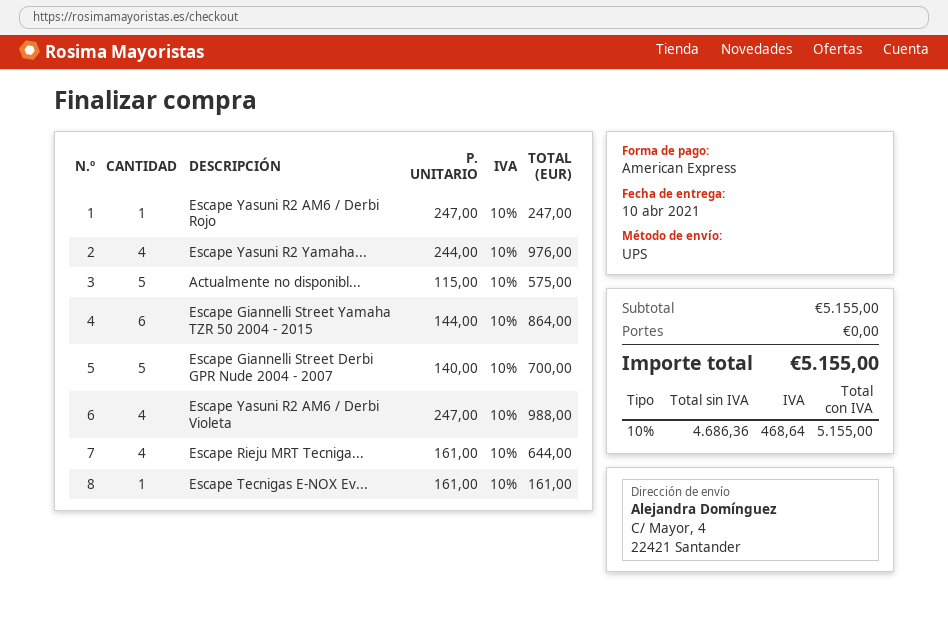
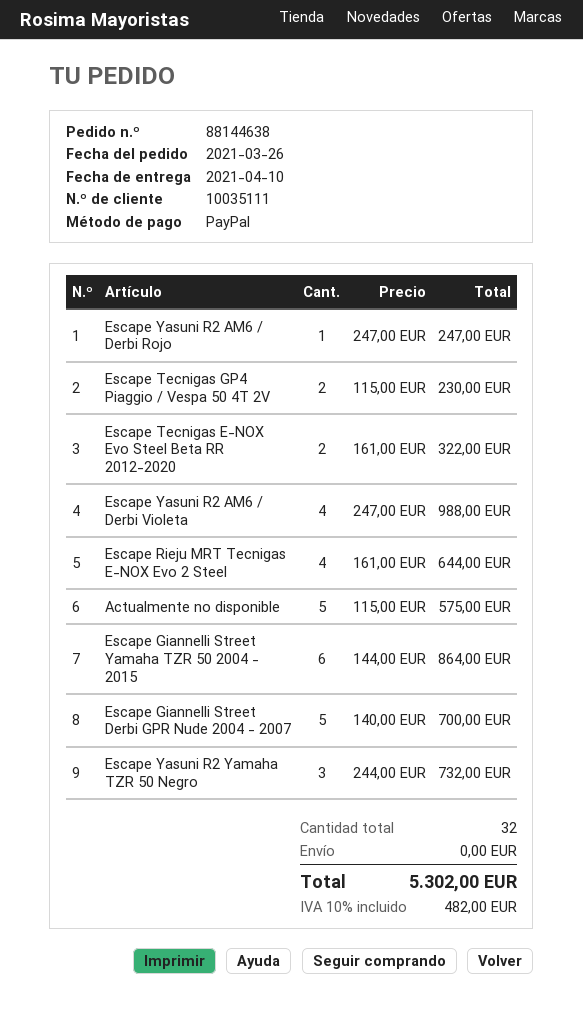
payment method: American Express -> PayPal
Escape Yasuni R2 Yamaha...: 4 x 244.00 = 976.00 -> 3 x 244.00 = 732.00
Escape Tecnigas E-NOX Ev...: 1 x 161.00 = 161.00 -> 2 x 161.00 = 322.00
Escape Tecnigas GP4 Piaggio / Vespa 50 4T 2V: none -> 2 x 115.00 = 230.00
tax: 10% = 468.64 -> 10% = 482.00
total: 5155.00 -> 5302.00

